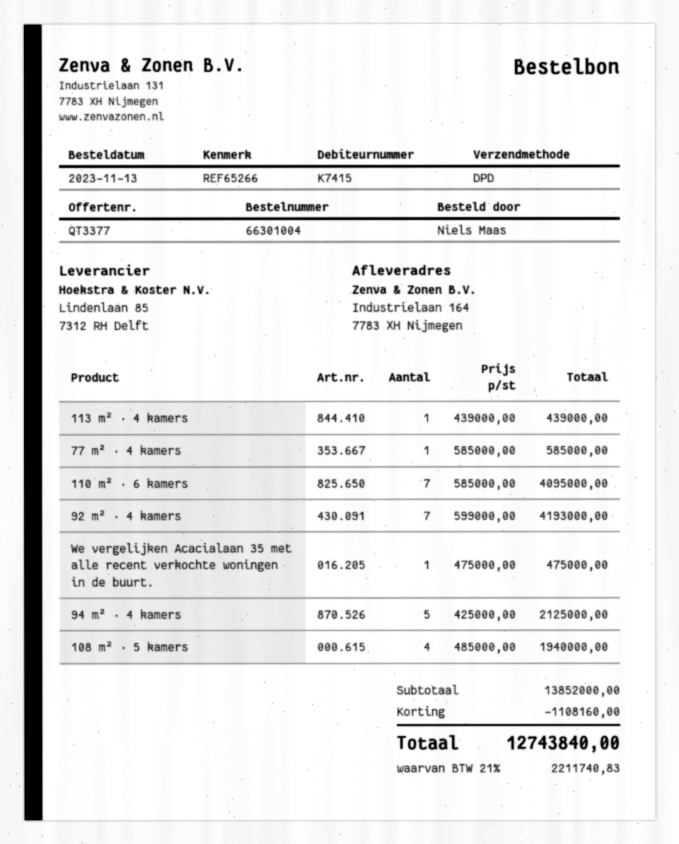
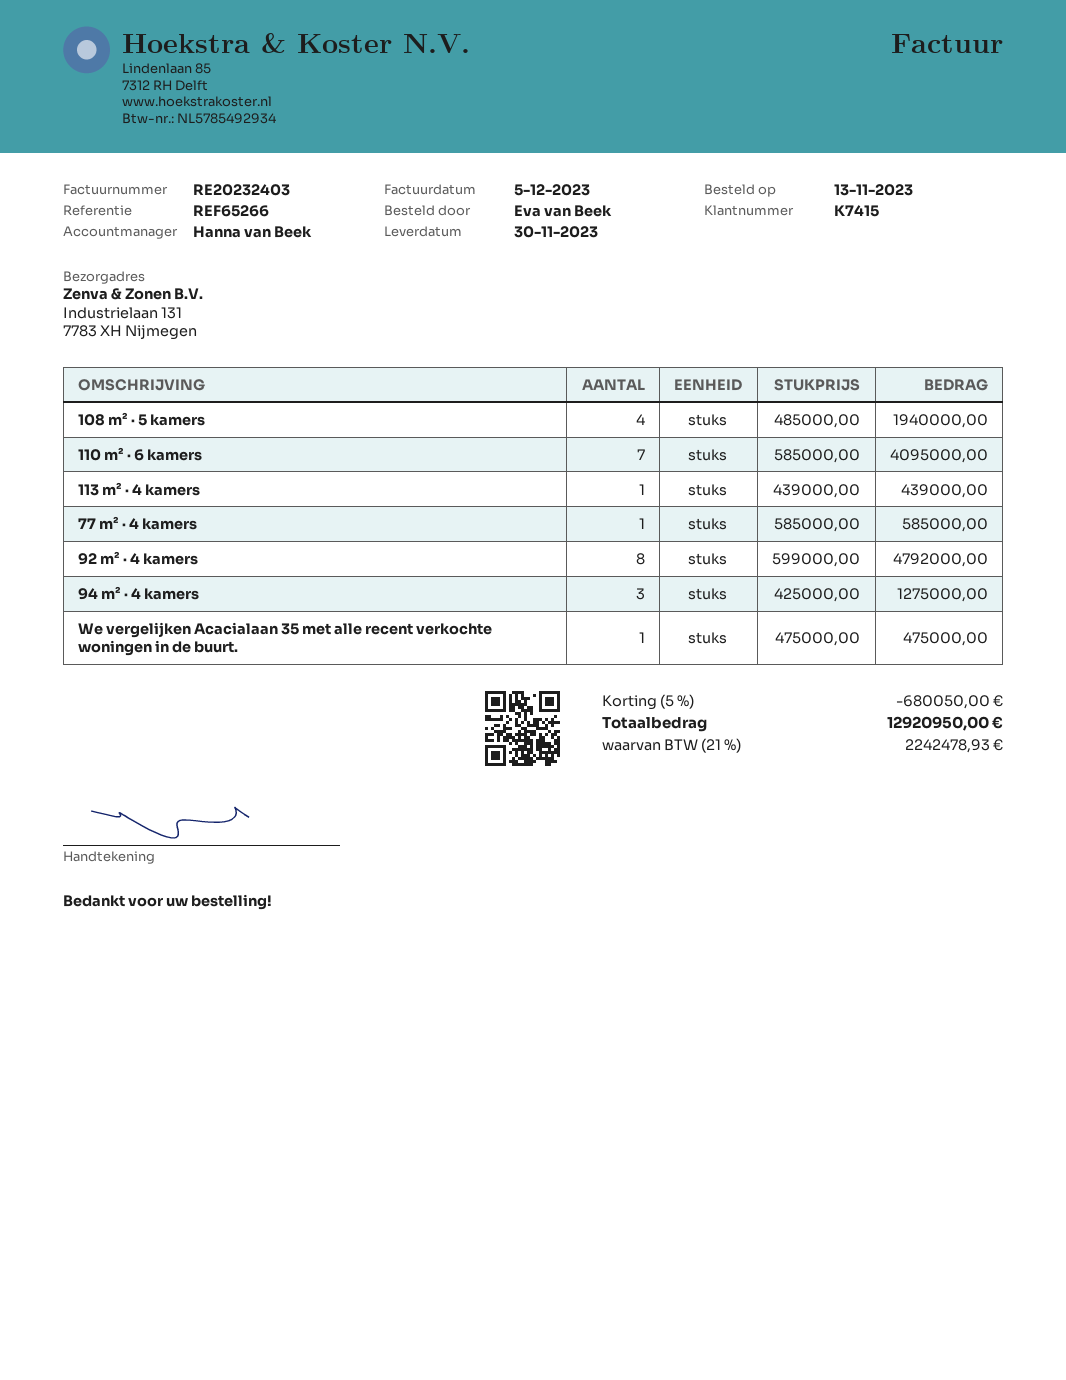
ordered by: Niels Maas -> Eva van Beek
ship to: Industrielaan 164, 7783 XH Nijmegen -> Industrielaan 131, 7783 XH Nijmegen
92 m² · 4 kamers: 7 x 599000.00 = 4193000.00 -> 8 x 599000.00 = 4792000.00
94 m² · 4 kamers: 5 x 425000.00 = 2125000.00 -> 3 x 425000.00 = 1275000.00
discount: 1108160.00 -> 680050.00
tax: 21% = 2211740.83 -> 21% = 2242478.93
total: 12743840.00 -> 12920950.00

